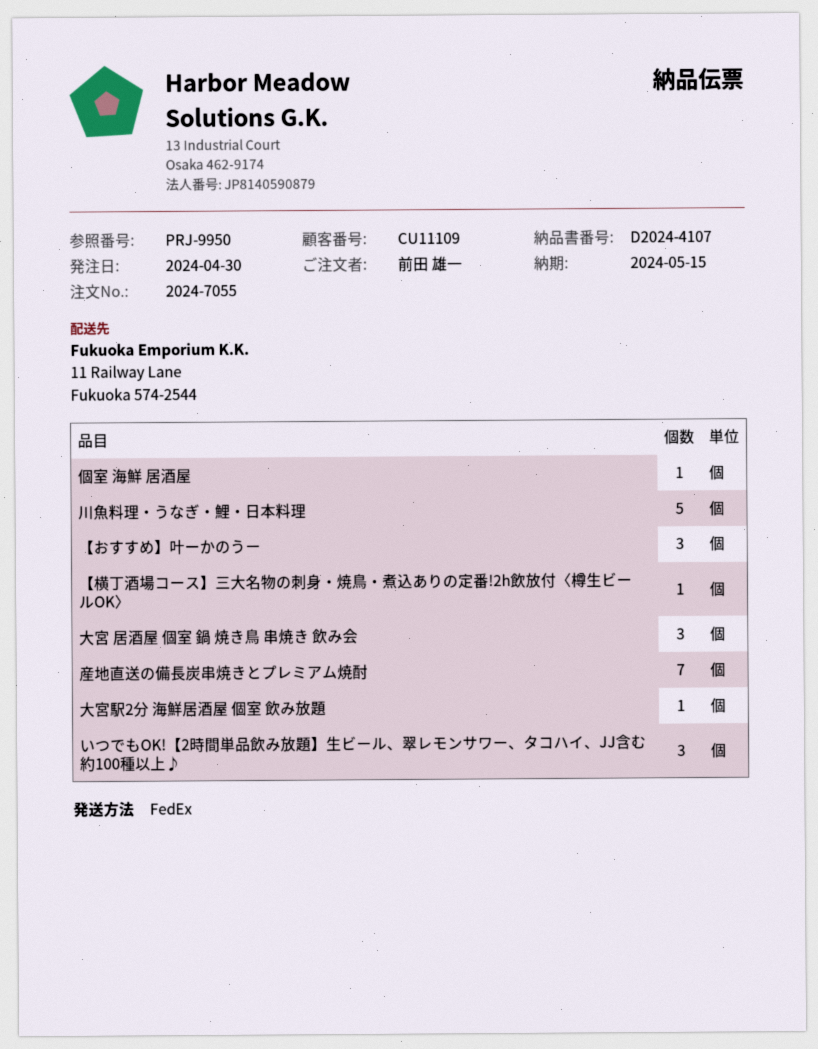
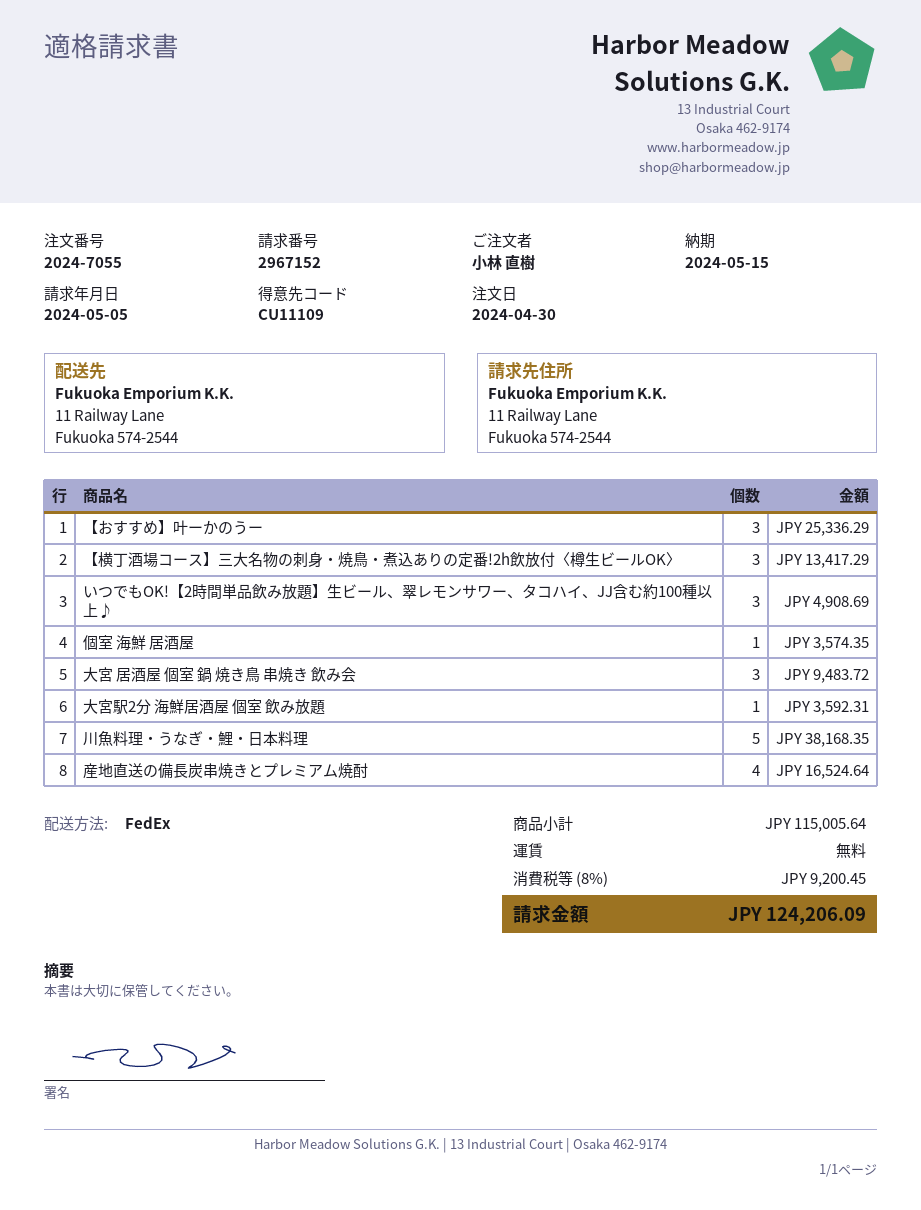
ordered by: 前田 雄一 -> 小林 直樹
【横丁酒場コース】三大名物の刺身・焼鳥・煮込ありの定番!2h飲放付〈樽生ビールOK〉: 1 -> 3
産地直送の備長炭串焼きとプレミアム焼酎: 7 -> 4

